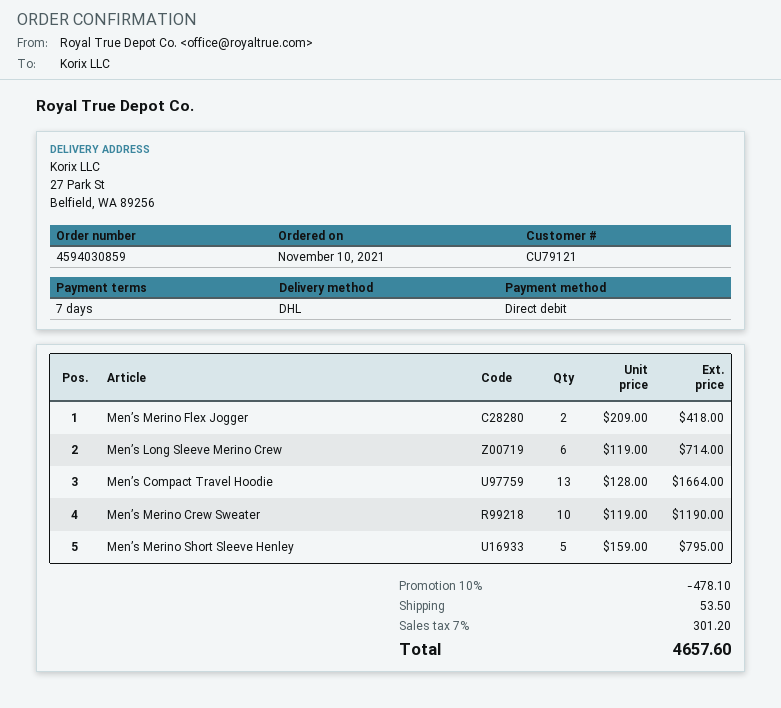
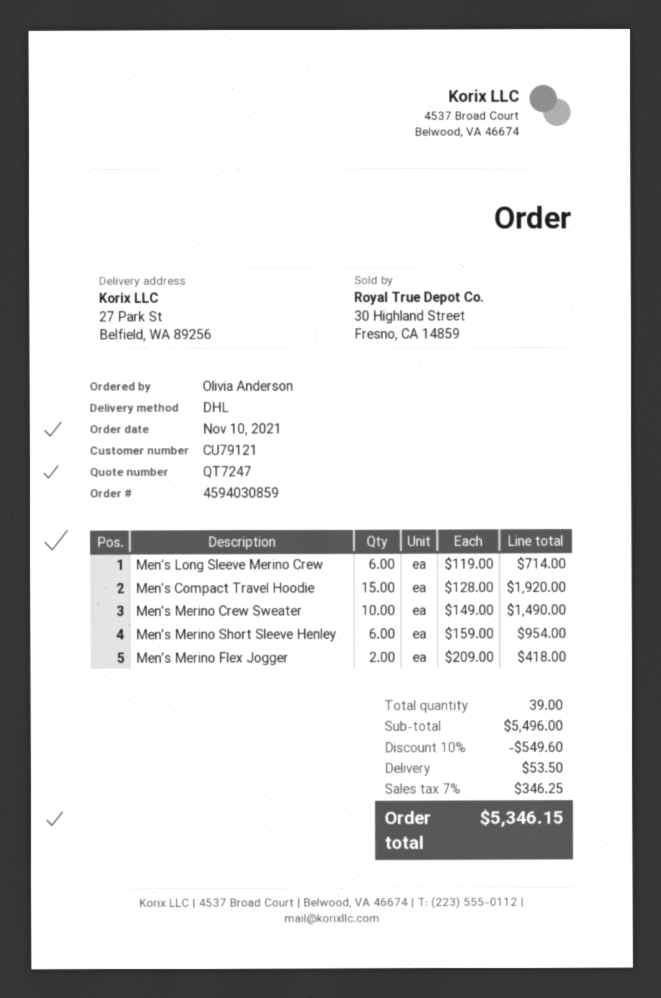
Men’s Compact Travel Hoodie: 13 x 128.00 = 1664.00 -> 15 x 128.00 = 1920.00
Men’s Merino Crew Sweater: 10 x 119.00 = 1190.00 -> 10 x 149.00 = 1490.00
Men’s Merino Short Sleeve Henley: 5 x 159.00 = 795.00 -> 6 x 159.00 = 954.00
discount: 10% = 478.10 -> 10% = 549.60
tax: 7% = 301.20 -> 7% = 346.25
total: 4657.60 -> 5346.15

